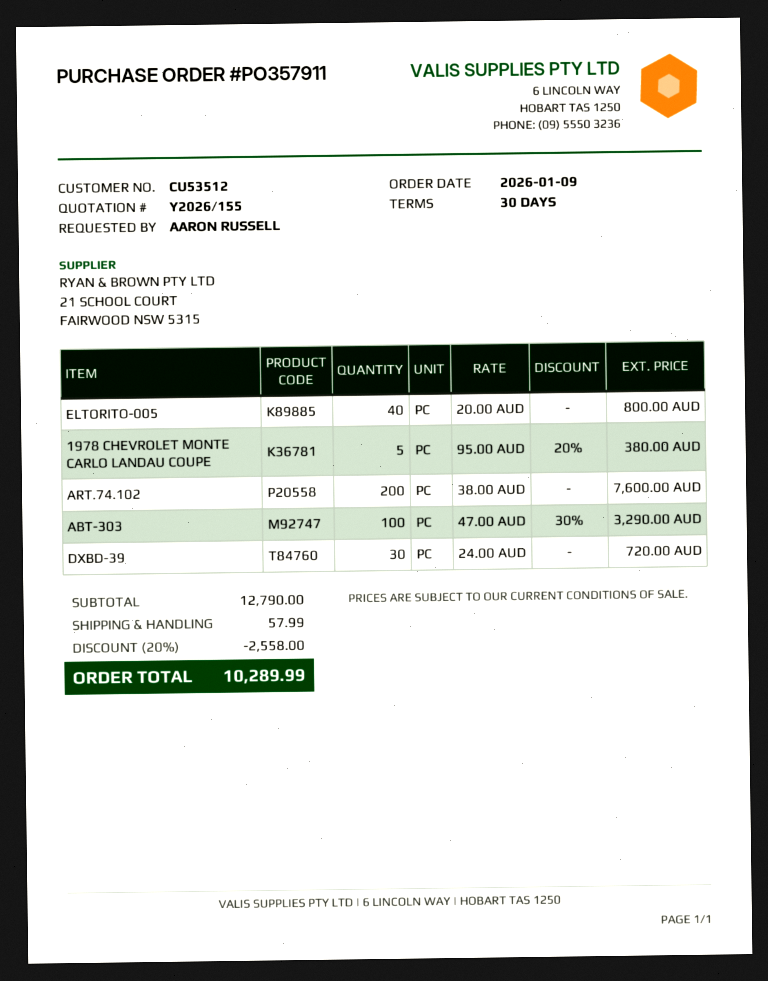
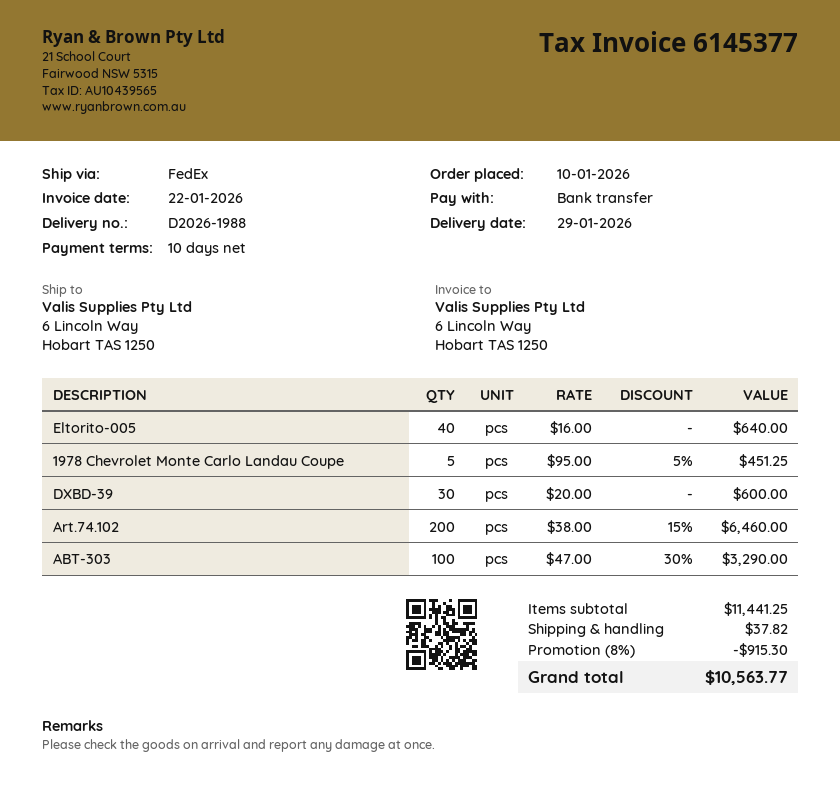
order date: 2026-01-09 -> 2026-01-10
payment terms: 30 days -> 10 days
ELTORITO-005: 40 x 20.00 = 800.00 -> 40 x 16.00 = 640.00
1978 CHEVROLET MONTE CARLO LANDAU COUPE: 5 x 95.00 - 20% = 380.00 -> 5 x 95.00 - 5% = 451.25
ART.74.102: 200 x 38.00 = 7600.00 -> 200 x 38.00 - 15% = 6460.00
DXBD-39: 30 x 24.00 = 720.00 -> 30 x 20.00 = 600.00
subtotal: 12790.00 -> 11441.25
discount: 20% = 2558.00 -> 8% = 915.30
shipping: 57.99 -> 37.82
total: 10289.99 -> 10563.77

